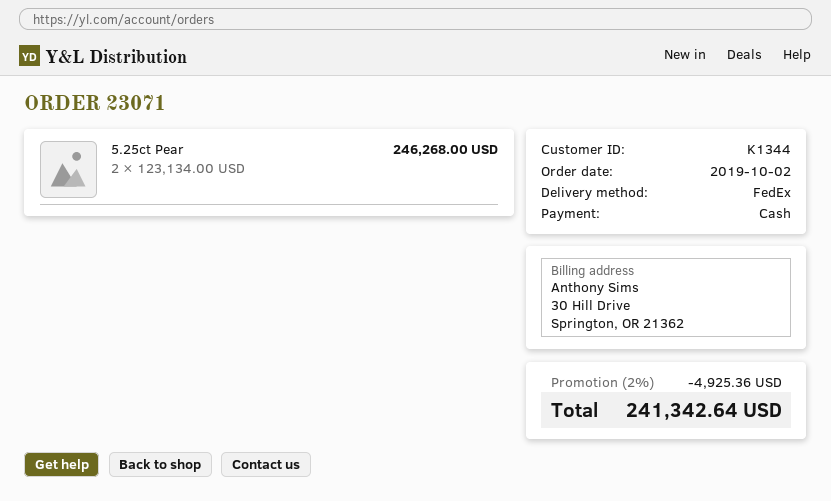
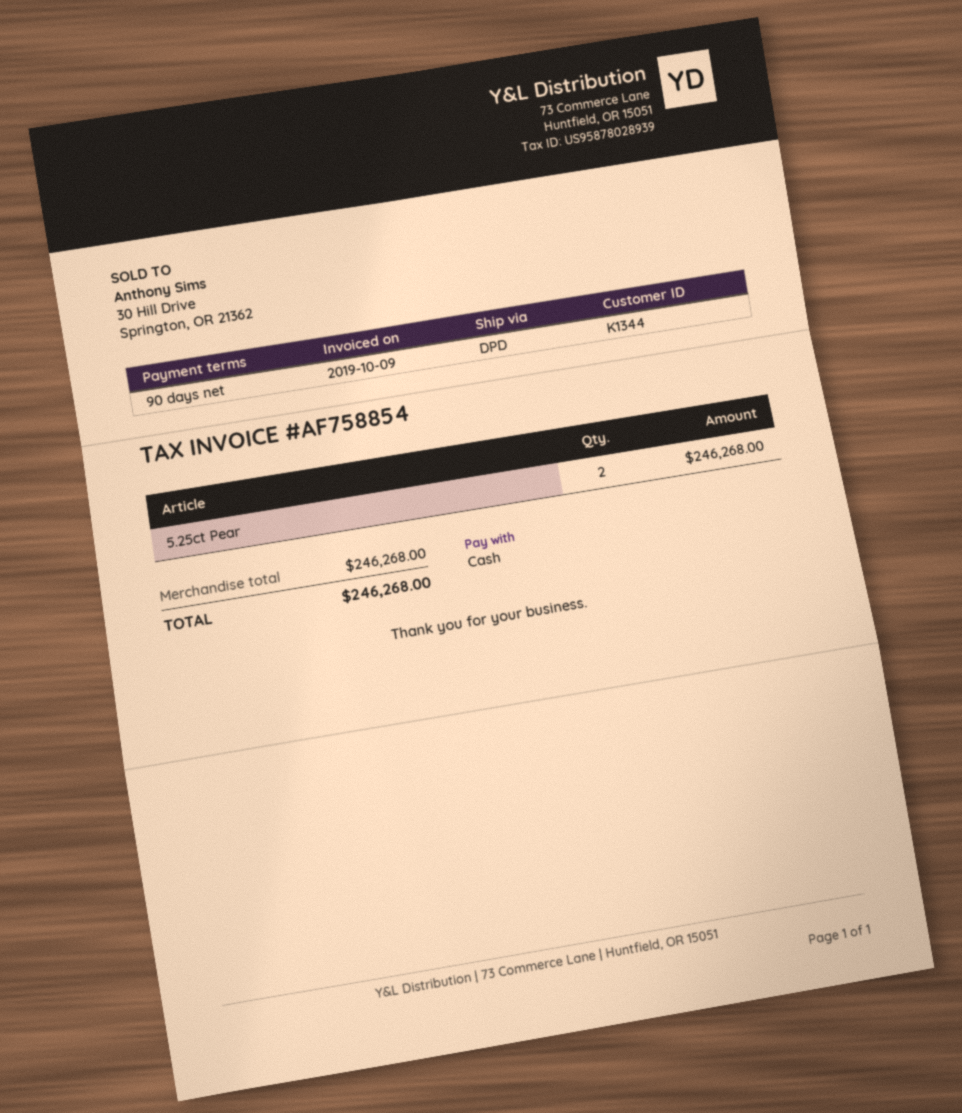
shipping method: FedEx -> DPD
discount: 2% = 4925.36 -> none
total: 241342.64 -> 246268.00

